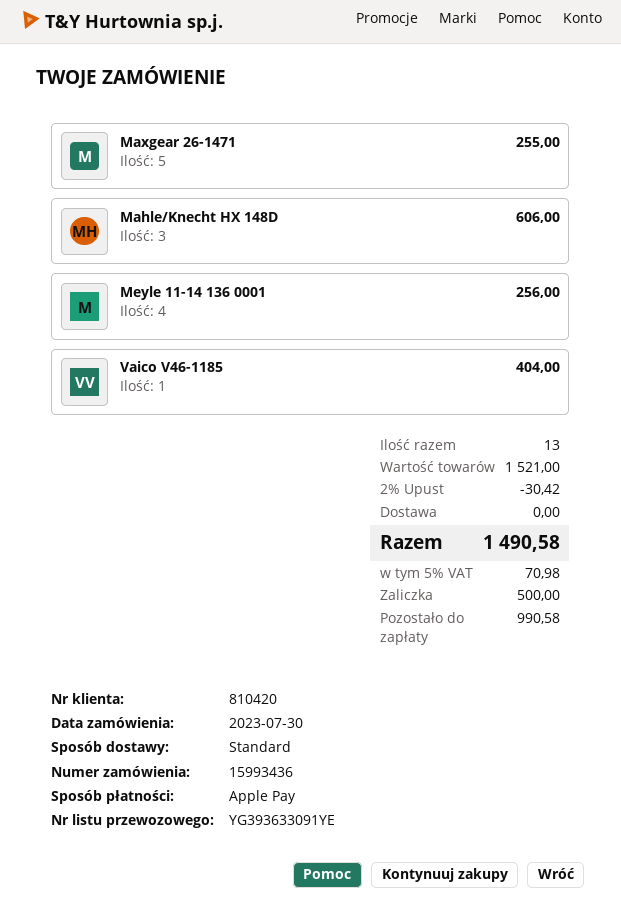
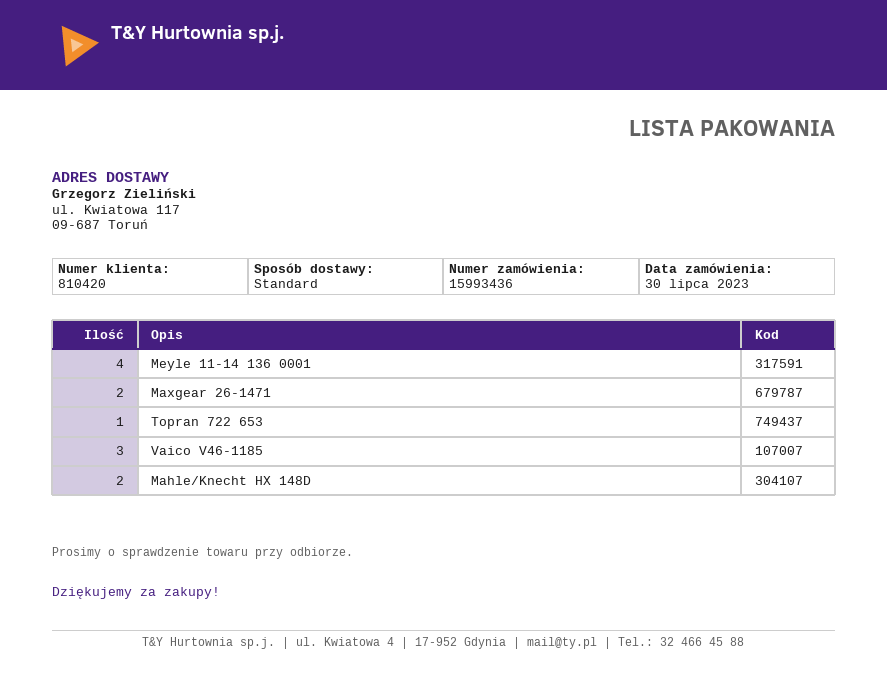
Maxgear 26-1471: 5 -> 2
Mahle/Knecht HX 148D: 3 -> 2
Vaico V46-1185: 1 -> 3
Topran 722 653: none -> 1

